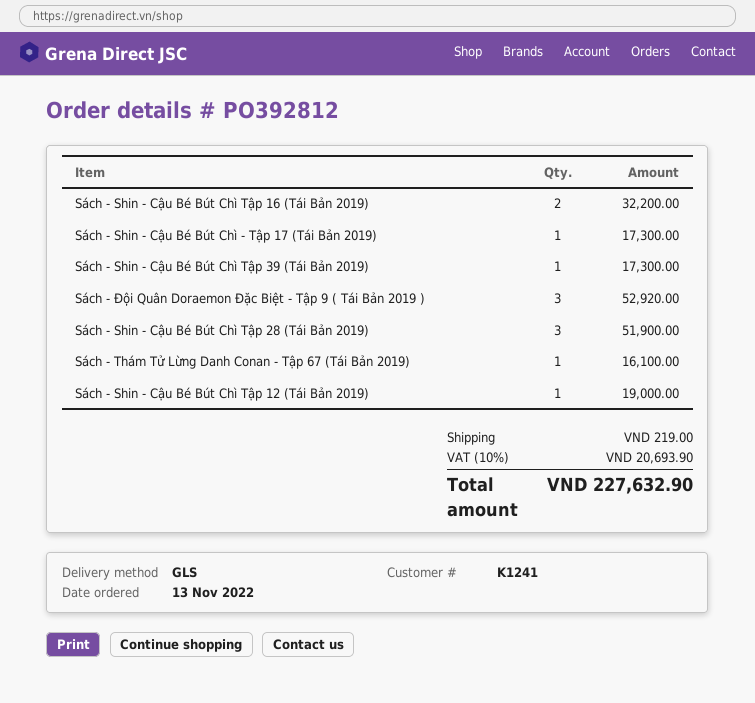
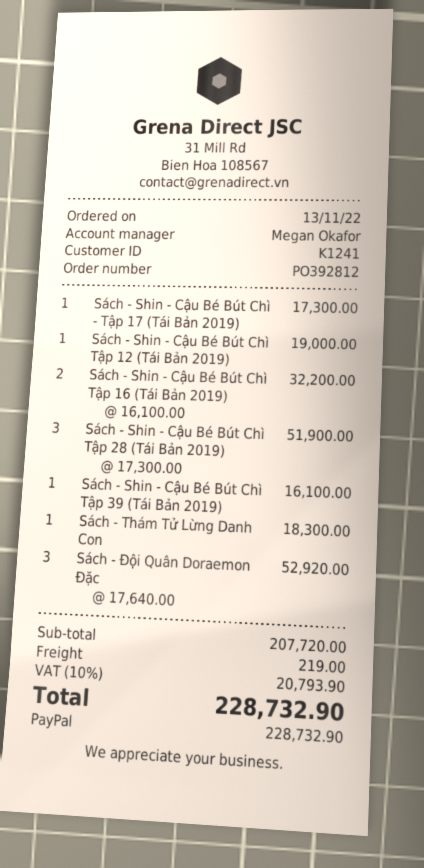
Sách - Shin - Cậu Bé Bút Chì Tập 39 (Tái Bản 2019): 1 for 17300.00 -> 1 for 16100.00
Sách - Thám Tử Lừng Danh Conan - Tập 67 (Tái Bản 2019): 1 for 16100.00 -> 1 for 18300.00
tax: 10% = 20693.90 -> 10% = 20793.90
total: 227632.90 -> 228732.90

